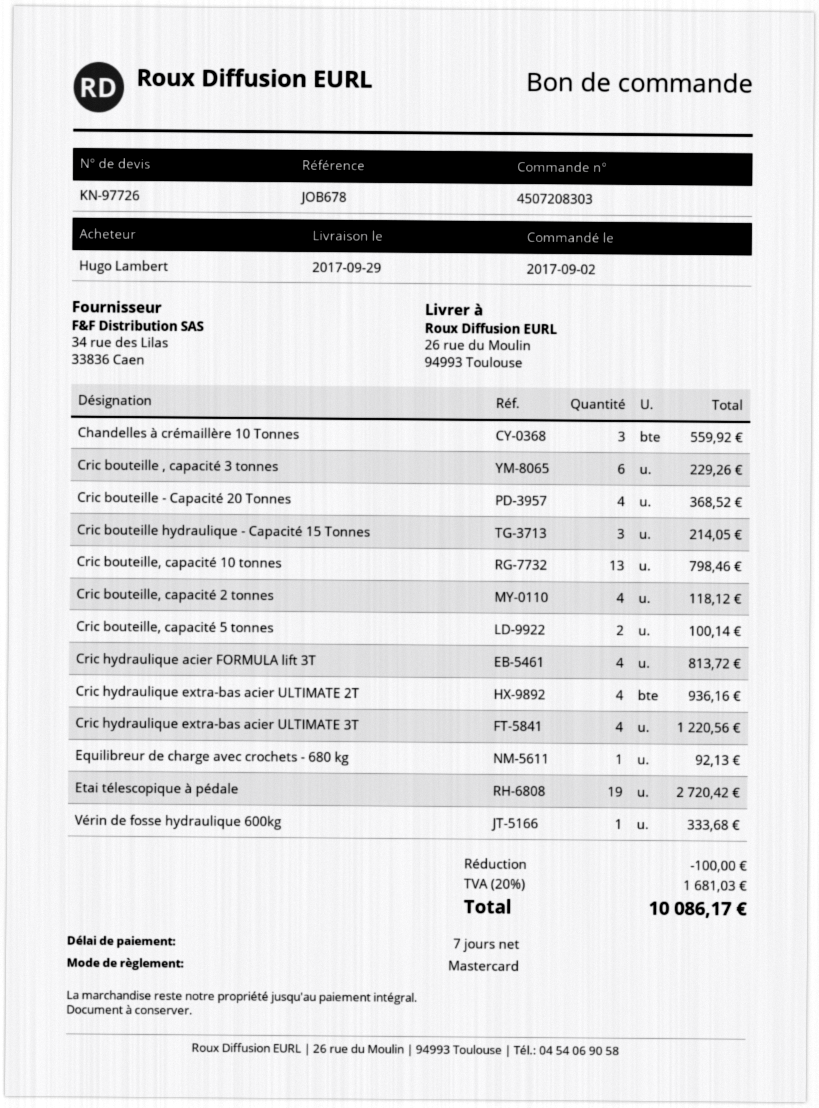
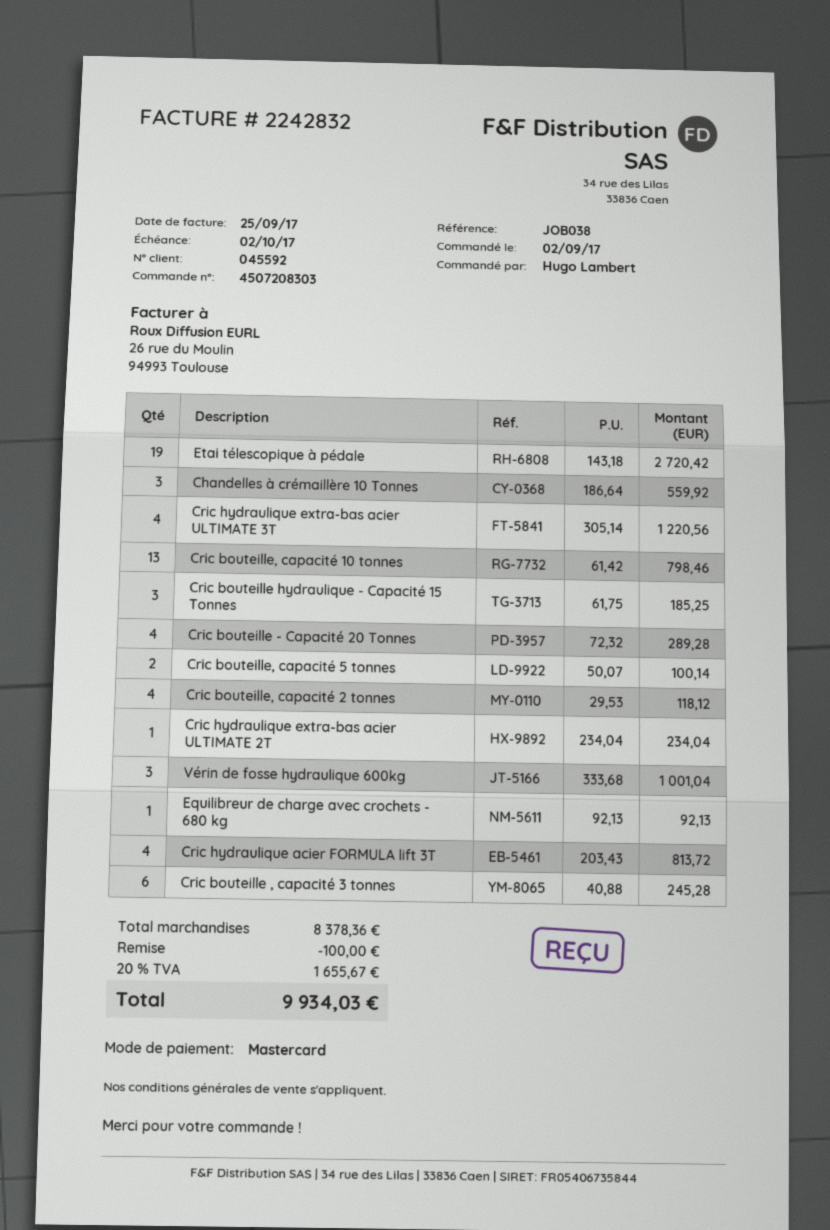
reference: JOB678 -> JOB038
Cric bouteille , capacité 3 tonnes: 6 for 229.26 -> 6 for 245.28
Cric bouteille - Capacité 20 Tonnes: 4 for 368.52 -> 4 for 289.28
Cric bouteille hydraulique - Capacité 15 Tonnes: 3 for 214.05 -> 3 for 185.25
Cric hydraulique extra-bas acier ULTIMATE 2T: 4 for 936.16 -> 1 for 234.04
Vérin de fosse hydraulique 600kg: 1 for 333.68 -> 3 for 1001.04
tax: 20% = 1681.03 -> 20% = 1655.67
total: 10086.17 -> 9934.03

